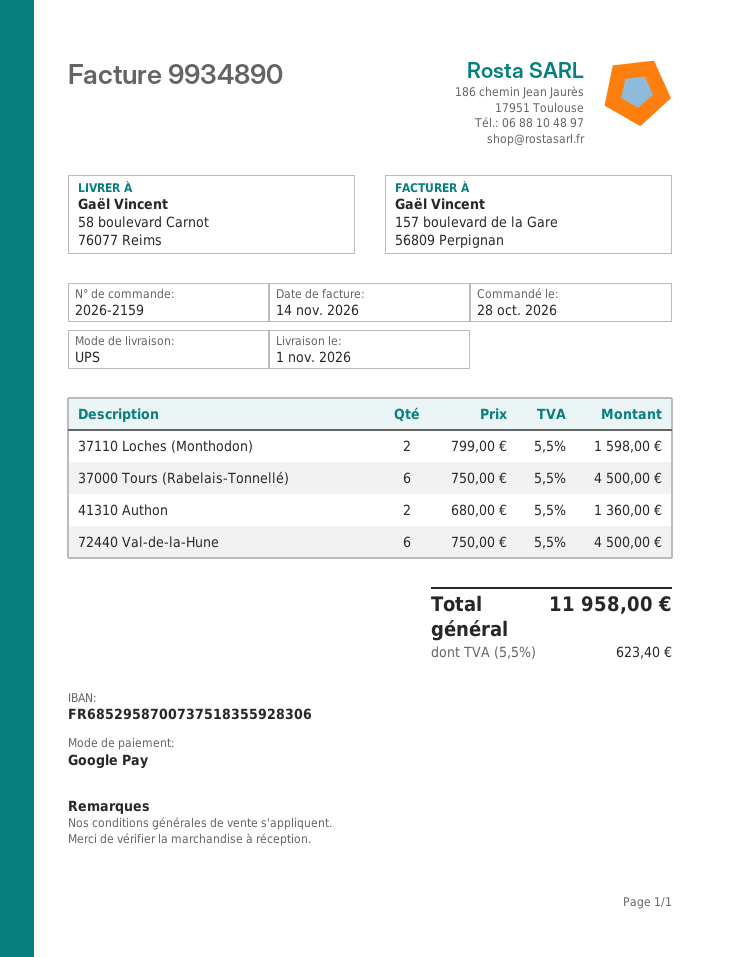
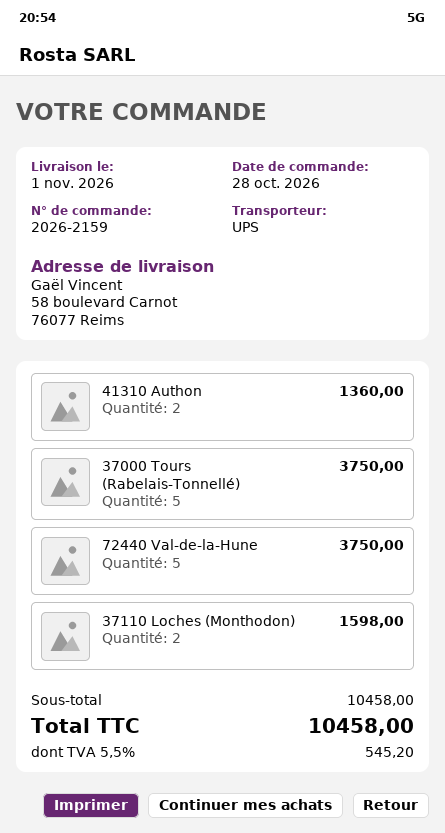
37000 Tours (Rabelais-Tonnellé): 6 for 4500.00 -> 5 for 3750.00
72440 Val-de-la-Hune: 6 for 4500.00 -> 5 for 3750.00
tax: 5.5% = 623.40 -> 5.5% = 545.20
total: 11958.00 -> 10458.00

